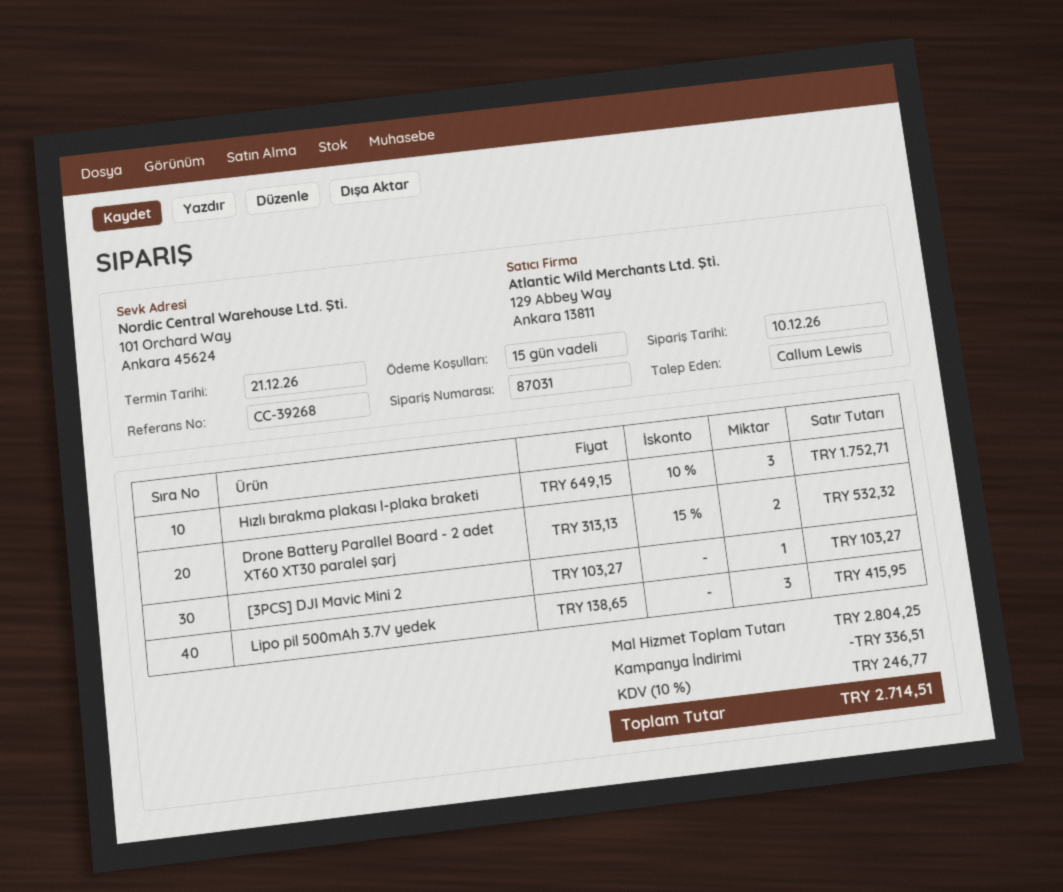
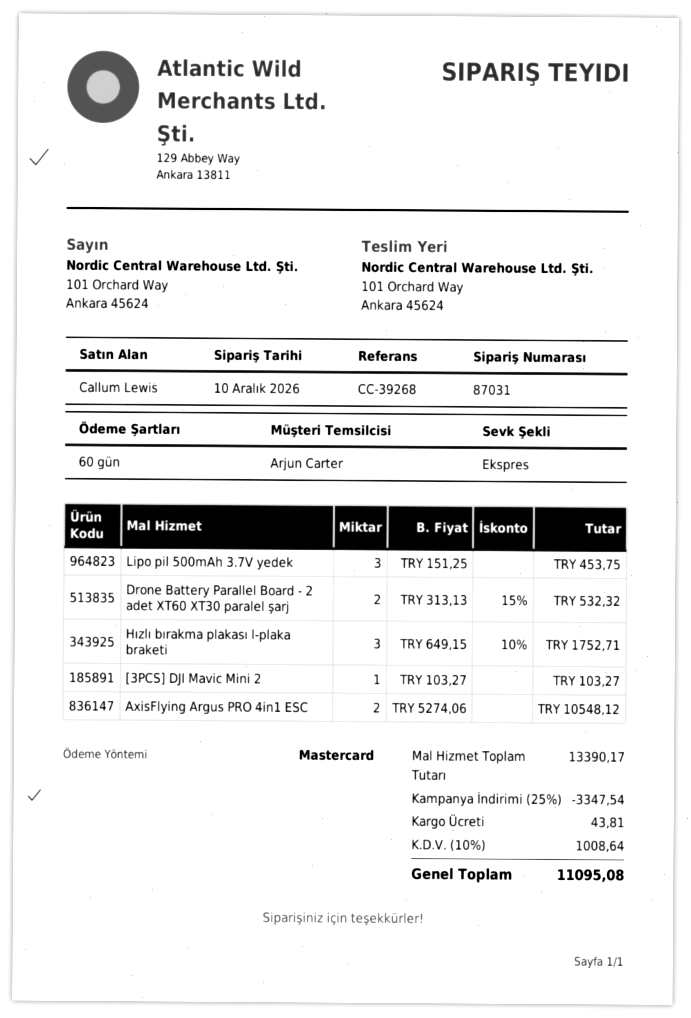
payment terms: 15 days -> 60 days
Lipo pil 500mAh 3.7V yedek: 3 x 138.65 = 415.95 -> 3 x 151.25 = 453.75
AxisFlying Argus PRO 4in1 ESC: none -> 2 x 5274.06 = 10548.12
subtotal: 2804.25 -> 13390.17
discount: 336.51 -> 3347.54
shipping: none -> 43.81
tax: 10% = 246.77 -> 10% = 1008.64
total: 2714.51 -> 11095.08

